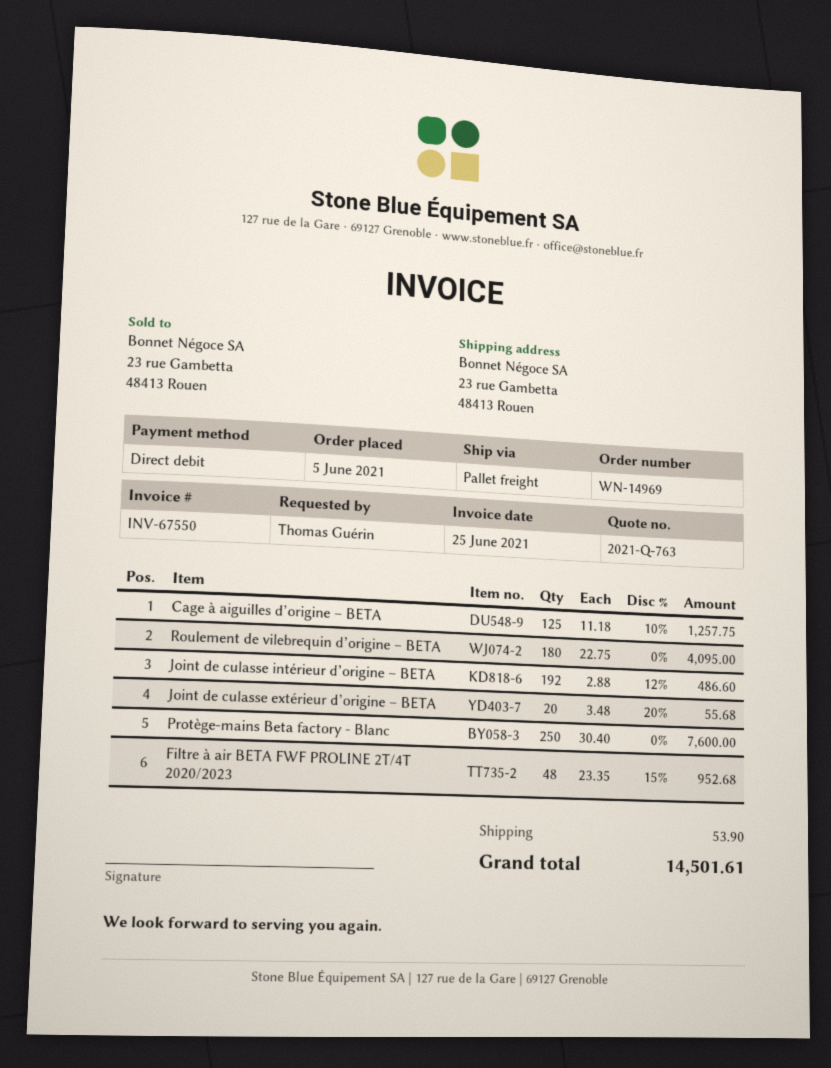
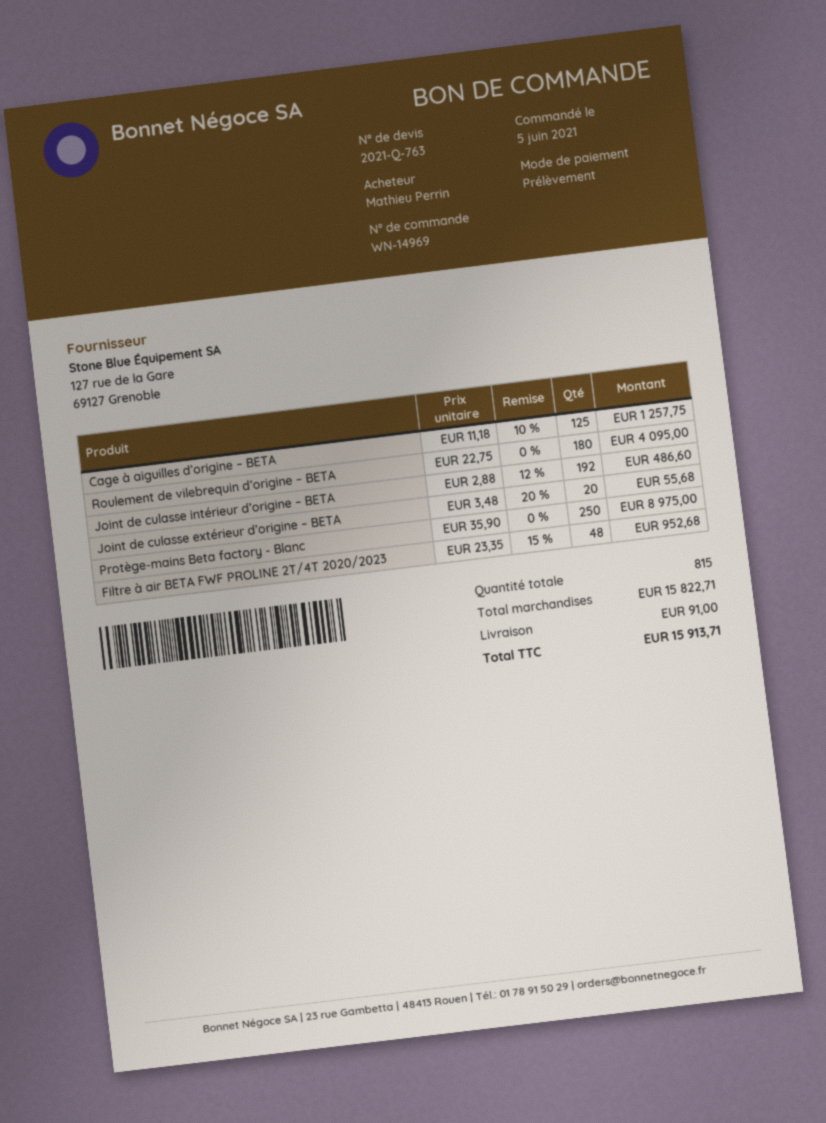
ordered by: Thomas Guérin -> Mathieu Perrin
Protège-mains Beta factory - Blanc: 250 x 30.40 = 7600.00 -> 250 x 35.90 = 8975.00
shipping: 53.90 -> 91.00
total: 14501.61 -> 15913.71

